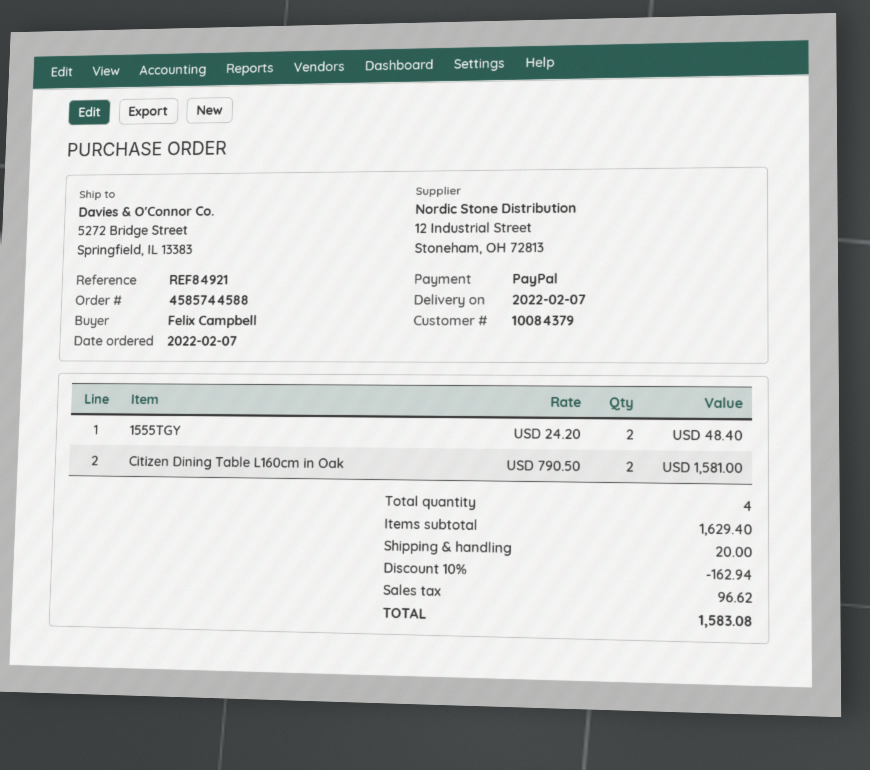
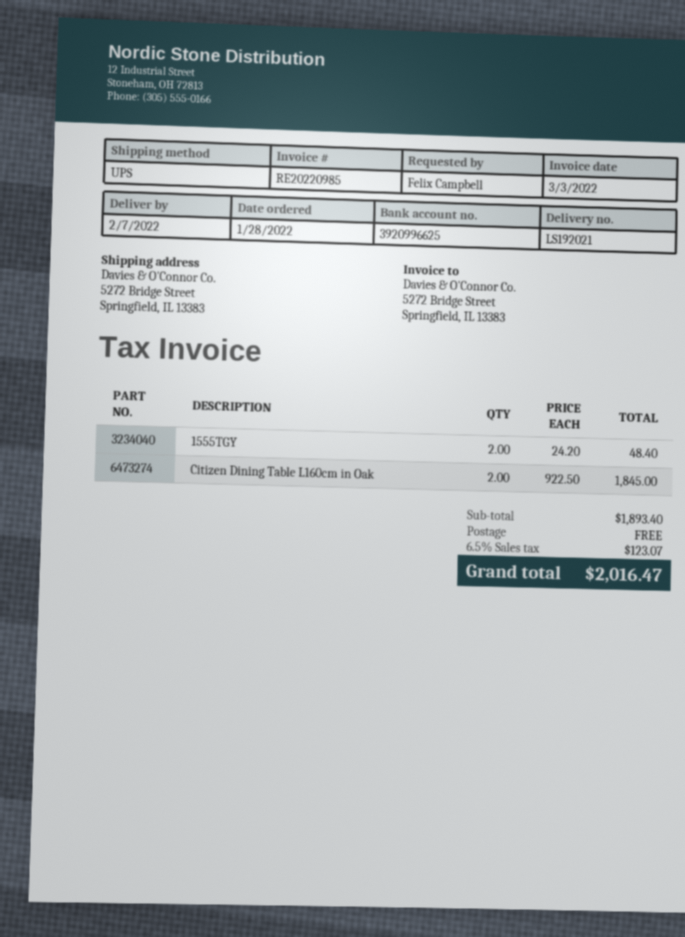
order date: 2022-02-07 -> 2022-01-28
Citizen Dining Table L160cm in Oak: 2 x 790.50 = 1581.00 -> 2 x 922.50 = 1845.00
subtotal: 1629.40 -> 1893.40
discount: 10% = 162.94 -> none
shipping: 20.00 -> 0.00
tax: 96.62 -> 123.07
total: 1583.08 -> 2016.47

